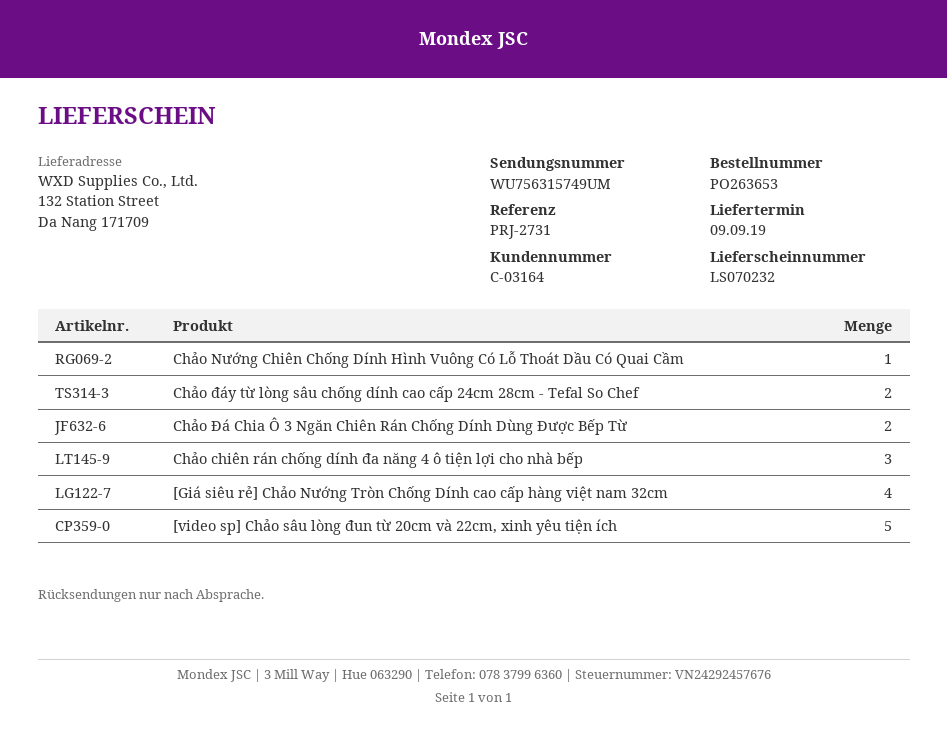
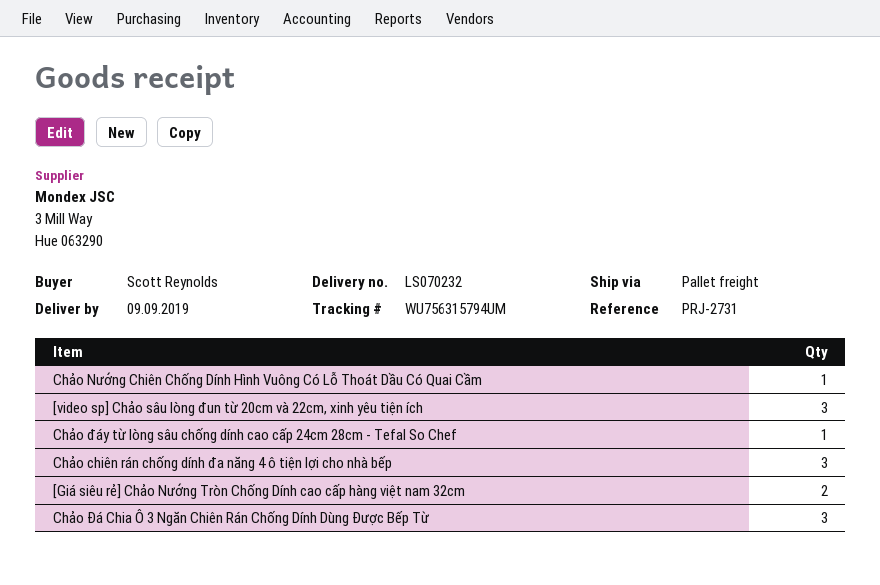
tracking number: WU756315749UM -> WU756315794UM
Chảo đáy từ lòng sâu chống dính cao cấp 24cm 28cm - Tefal So Chef: 2 -> 1
Chảo Đá Chia Ô 3 Ngăn Chiên Rán Chống Dính Dùng Được Bếp Từ: 2 -> 3
[Giá siêu rẻ] Chảo Nướng Tròn Chống Dính cao cấp hàng việt nam 32cm: 4 -> 2
[video sp] Chảo sâu lòng đun từ 20cm và 22cm, xinh yêu tiện ích: 5 -> 3

